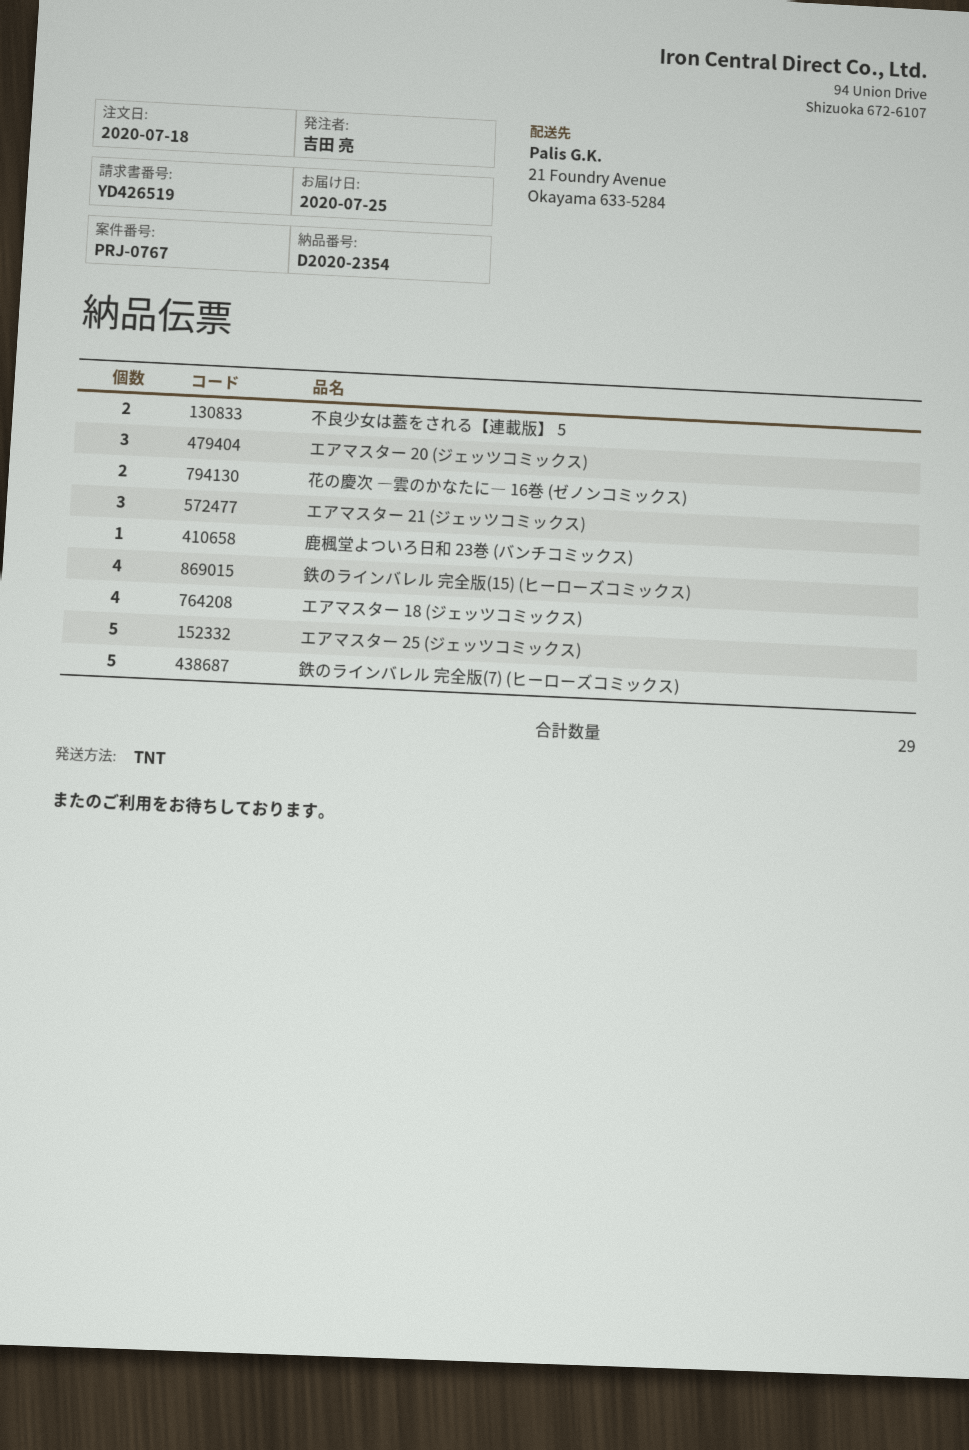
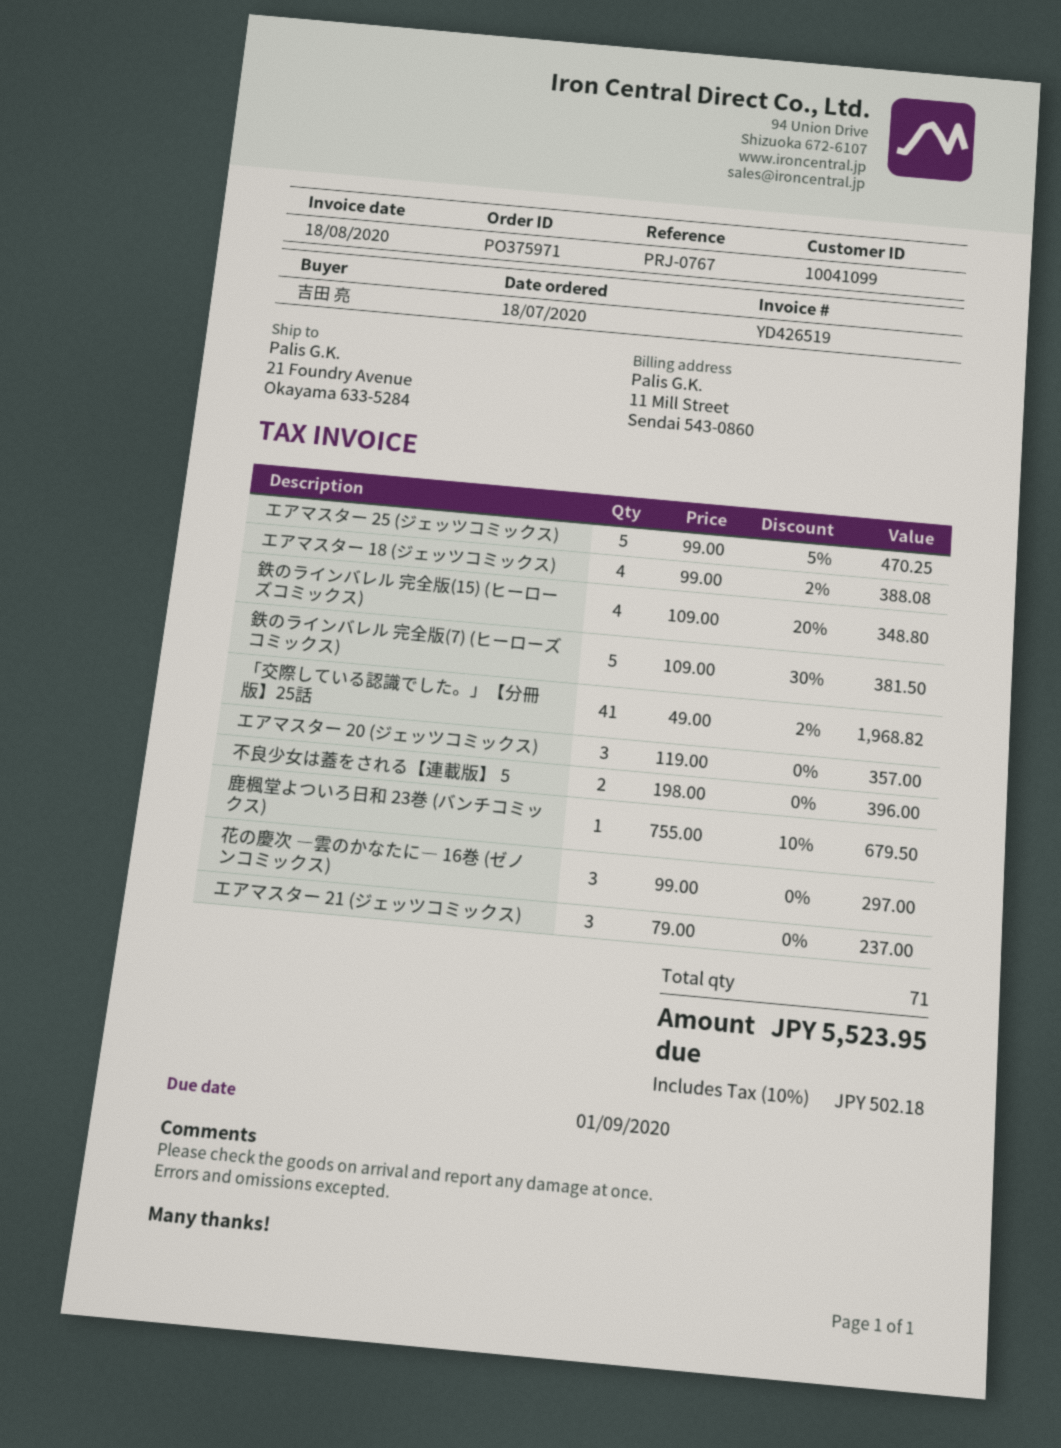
花の慶次 ―雲のかなたに― 16巻 (ゼノンコミックス): 2 -> 3
「交際している認識でした。」【分冊版】25話: none -> 41
total quantity: 29 -> 71

